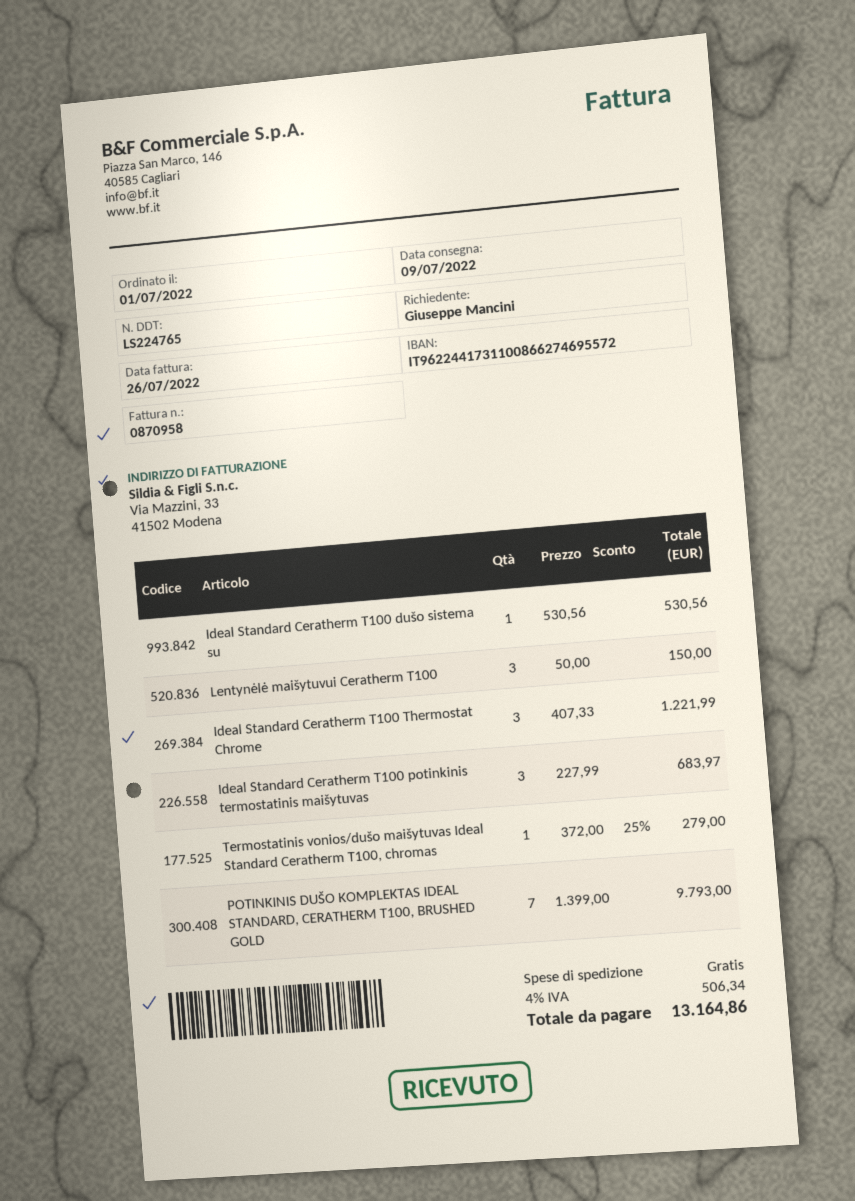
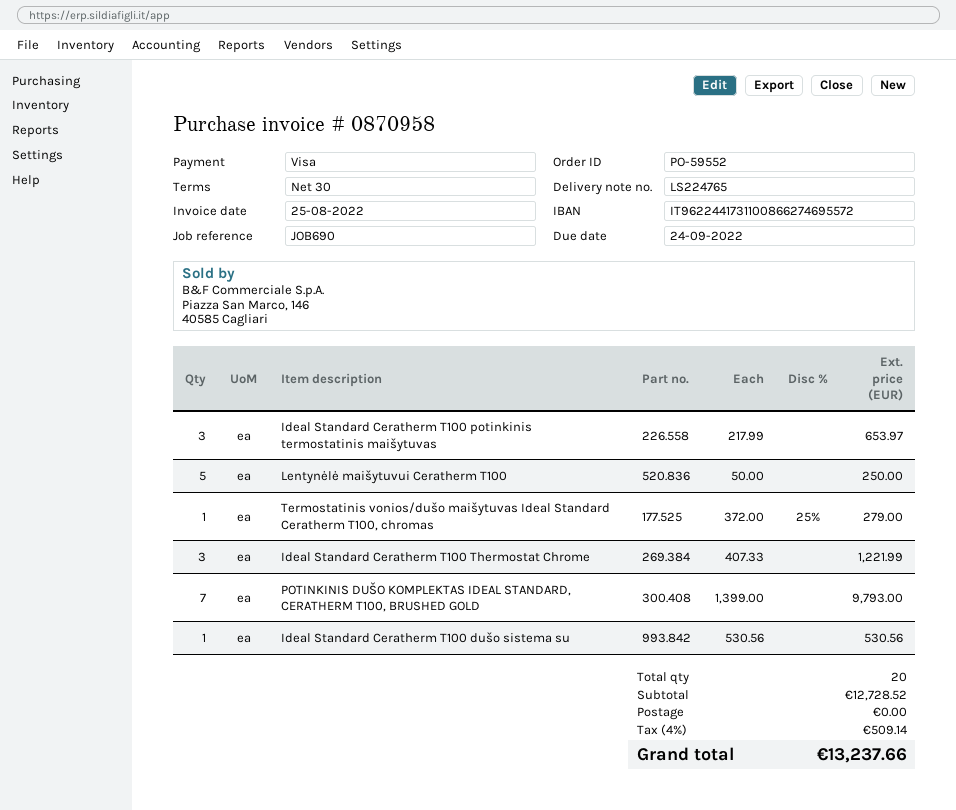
invoice date: 2022-07-26 -> 2022-08-25
Lentynėlė maišytuvui Ceratherm T100: 3 x 50.00 = 150.00 -> 5 x 50.00 = 250.00
Ideal Standard Ceratherm T100 potinkinis termostatinis maišytuvas: 3 x 227.99 = 683.97 -> 3 x 217.99 = 653.97
tax: 4% = 506.34 -> 4% = 509.14
total: 13164.86 -> 13237.66

